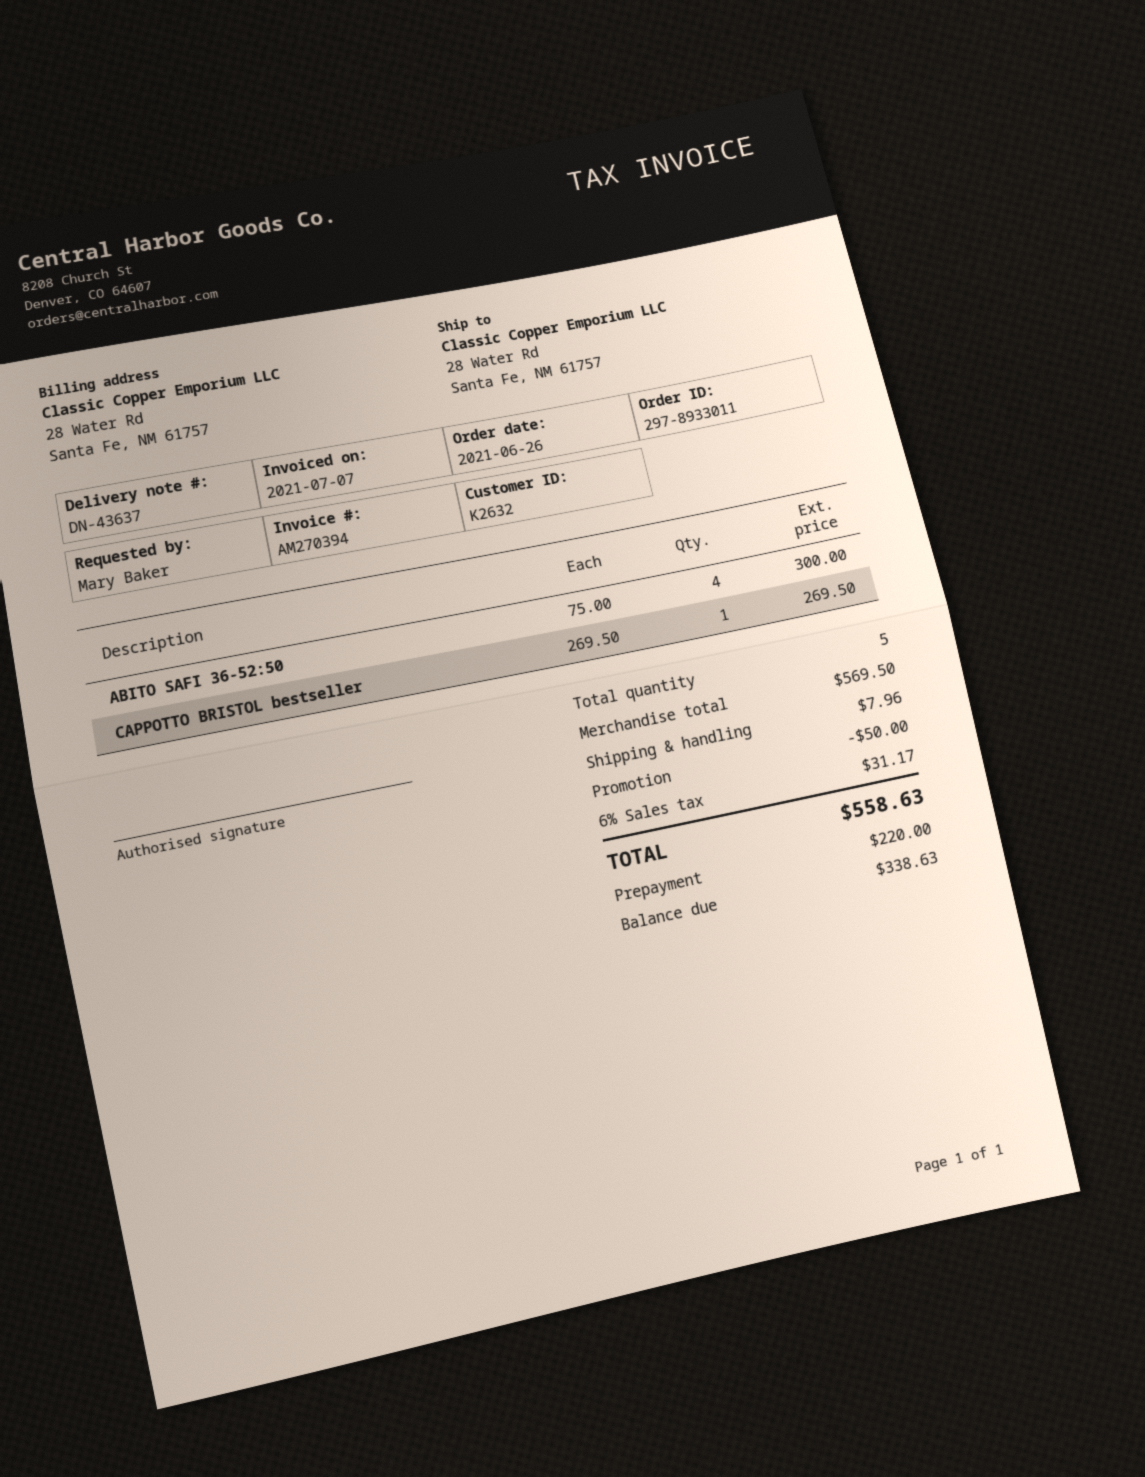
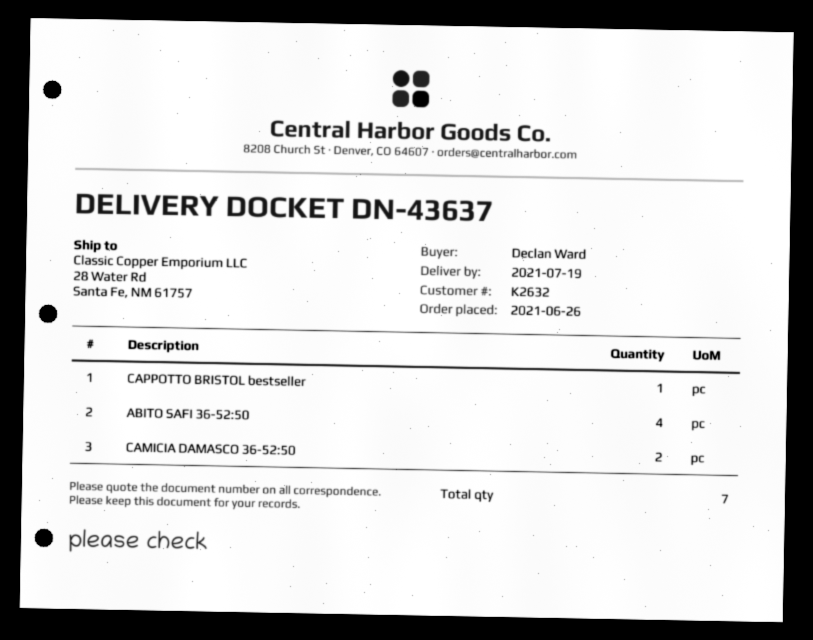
ordered by: Mary Baker -> Declan Ward
CAMICIA DAMASCO 36-52:50: none -> 2
total quantity: 5 -> 7

